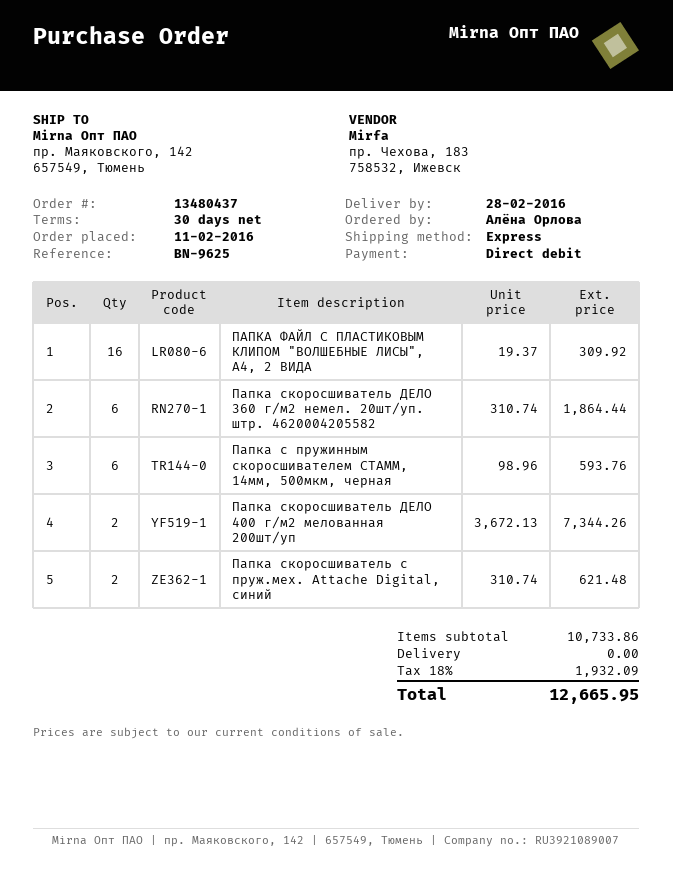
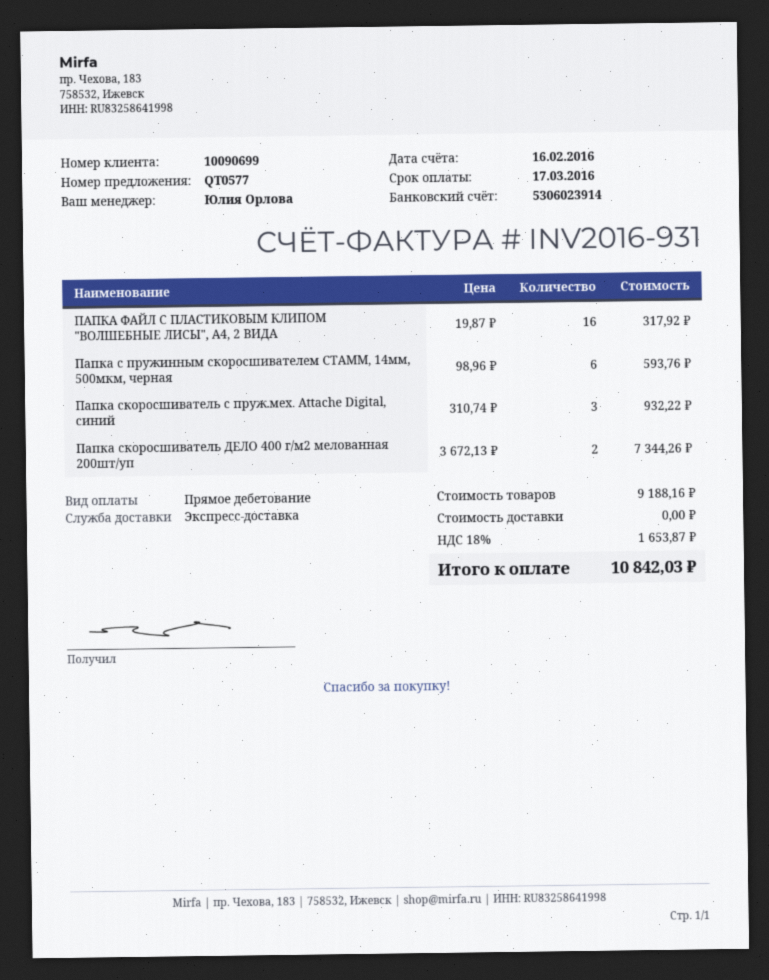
ПАПКА ФАЙЛ С ПЛАСТИКОВЫМ КЛИПОМ "ВОЛШЕБНЫЕ ЛИСЫ", А4, 2 ВИДА: 16 x 19.37 = 309.92 -> 16 x 19.87 = 317.92
Папка скоросшиватель ДЕЛО 360 г/м2 немел. 20шт/уп. штр. 4620004205582: 6 x 310.74 = 1864.44 -> none
Папка скоросшиватель с пруж.мех. Attache Digital, синий: 2 x 310.74 = 621.48 -> 3 x 310.74 = 932.22
subtotal: 10733.86 -> 9188.16
tax: 18% = 1932.09 -> 18% = 1653.87
total: 12665.95 -> 10842.03

